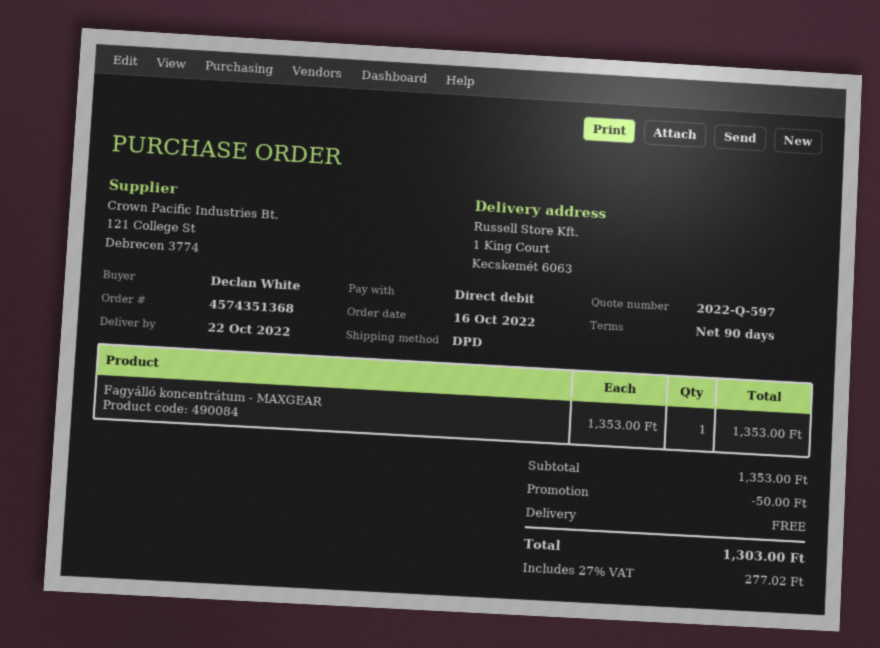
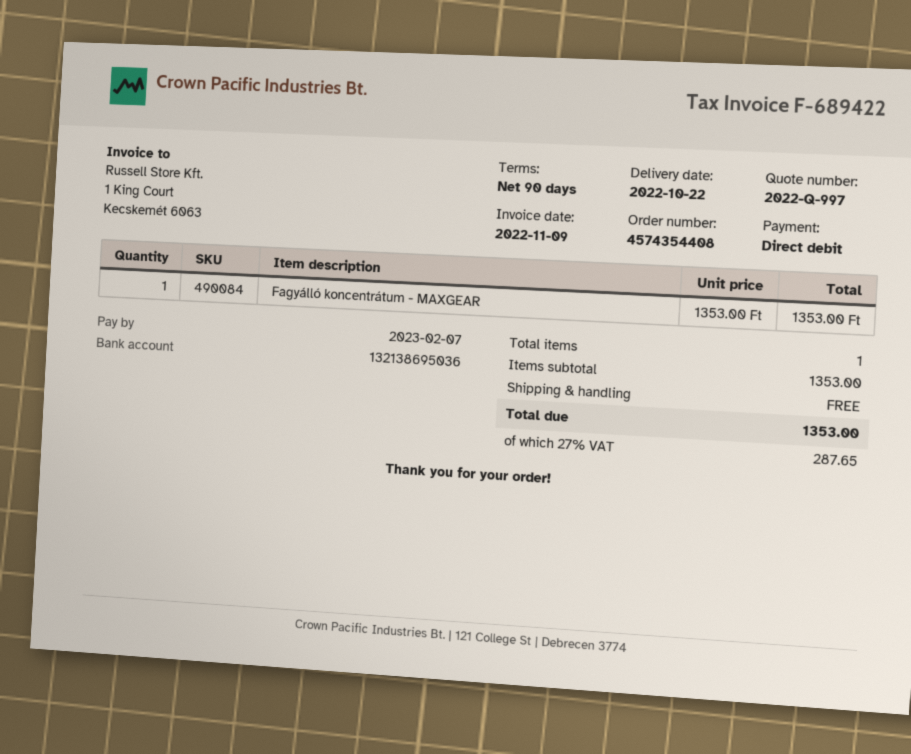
quote number: 2022-Q-597 -> 2022-Q-997
order number: 4574351368 -> 4574354408
discount: 50.00 -> none
tax: 27% = 277.02 -> 27% = 287.65
total: 1303.00 -> 1353.00

